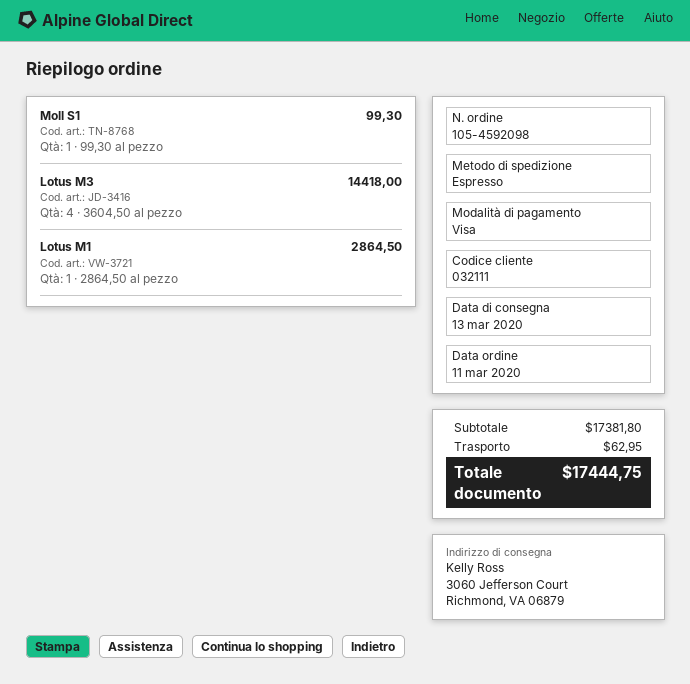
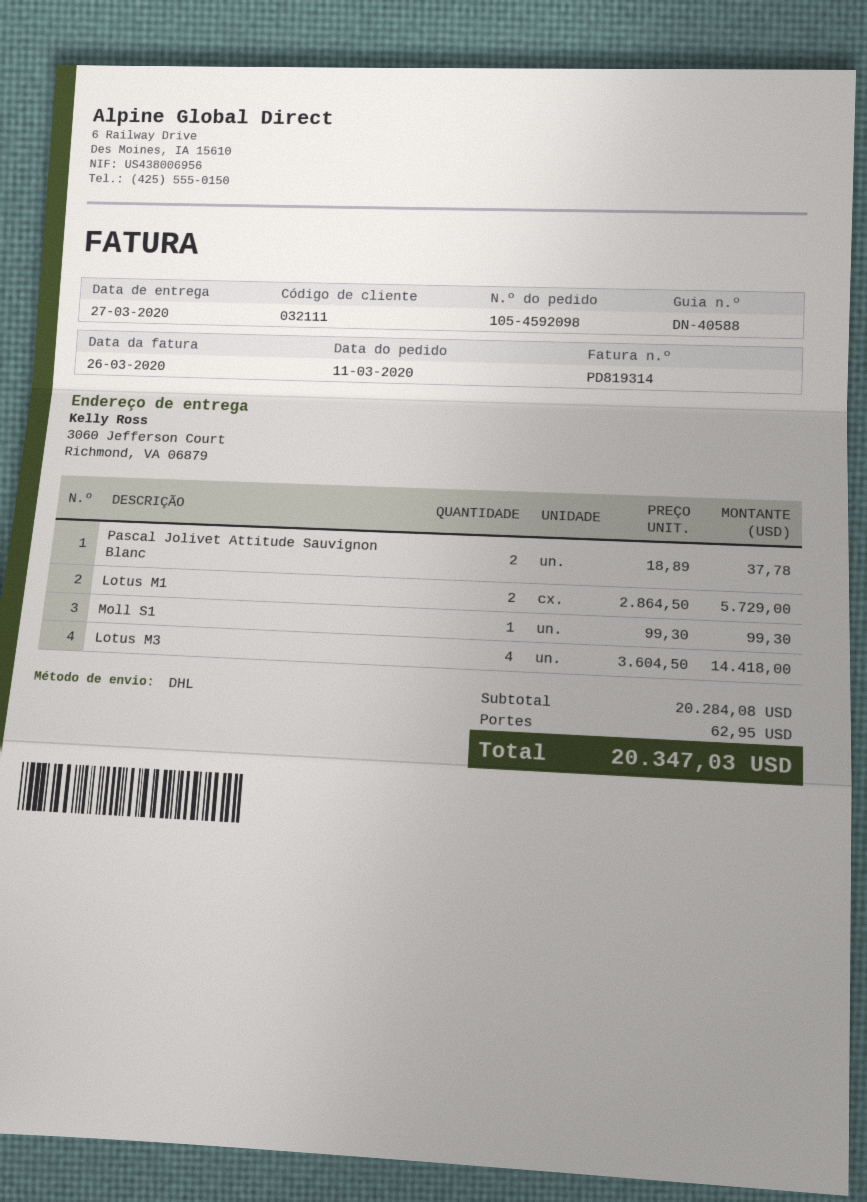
delivery date: 2020-03-13 -> 2020-03-27
shipping method: express -> DHL
Lotus M1: 1 x 2864.50 = 2864.50 -> 2 x 2864.50 = 5729.00
Pascal Jolivet Attitude Sauvignon Blanc: none -> 2 x 18.89 = 37.78
subtotal: 17381.80 -> 20284.08
total: 17444.75 -> 20347.03

